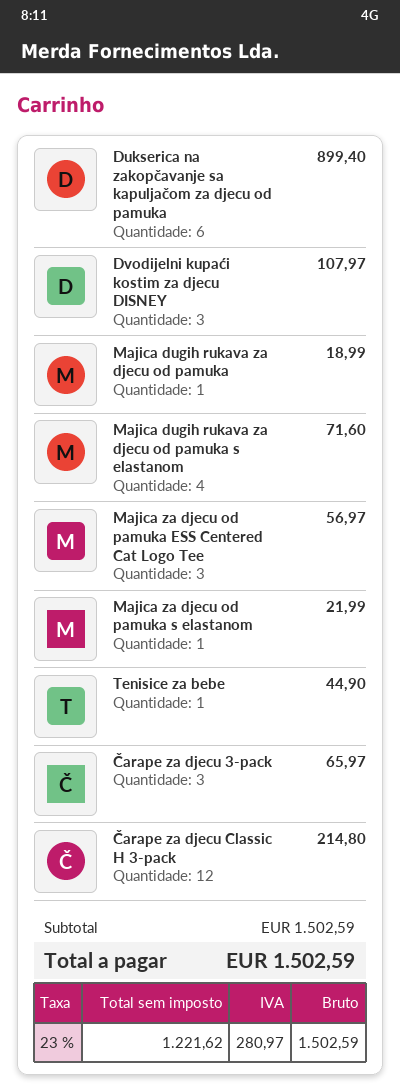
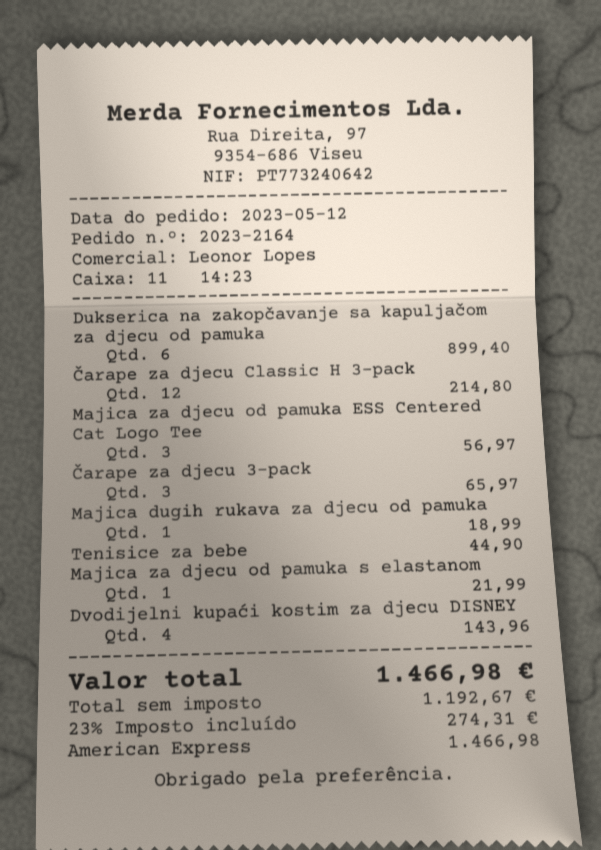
Dvodijelni kupaći kostim za djecu DISNEY: 3 for 107.97 -> 4 for 143.96
Majica dugih rukava za djecu od pamuka s elastanom: 4 for 71.60 -> none
net: 1221.62 -> 1192.67
tax: 23% = 280.97 -> 23% = 274.31
total: 1502.59 -> 1466.98

